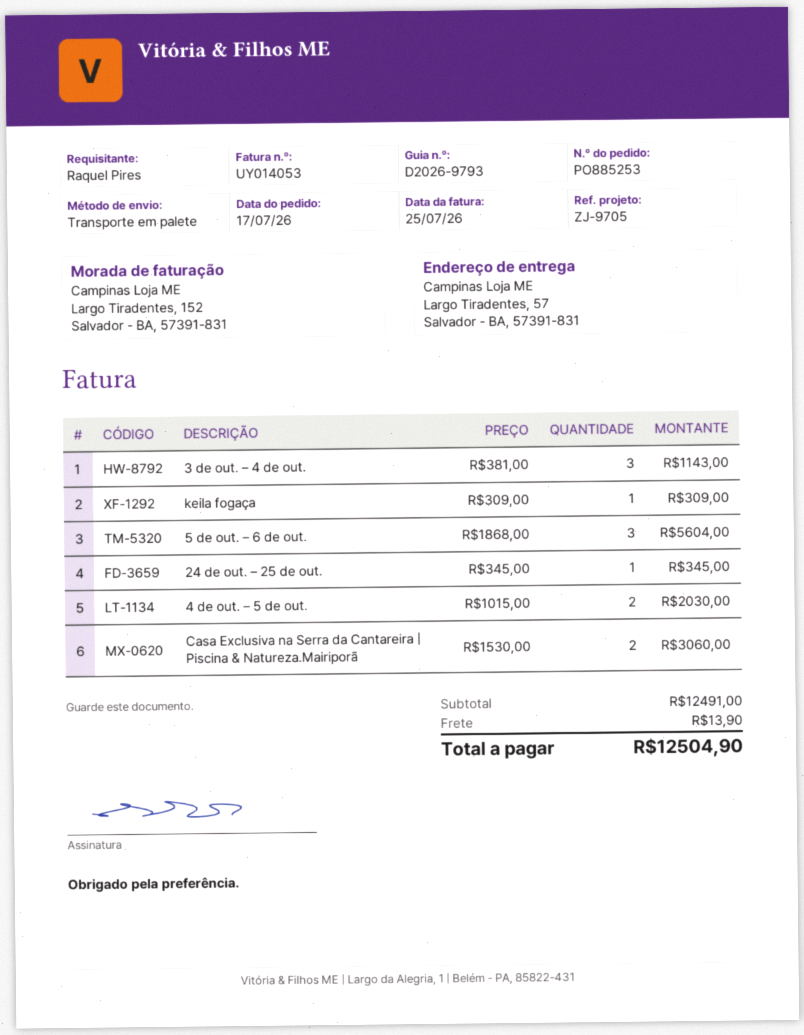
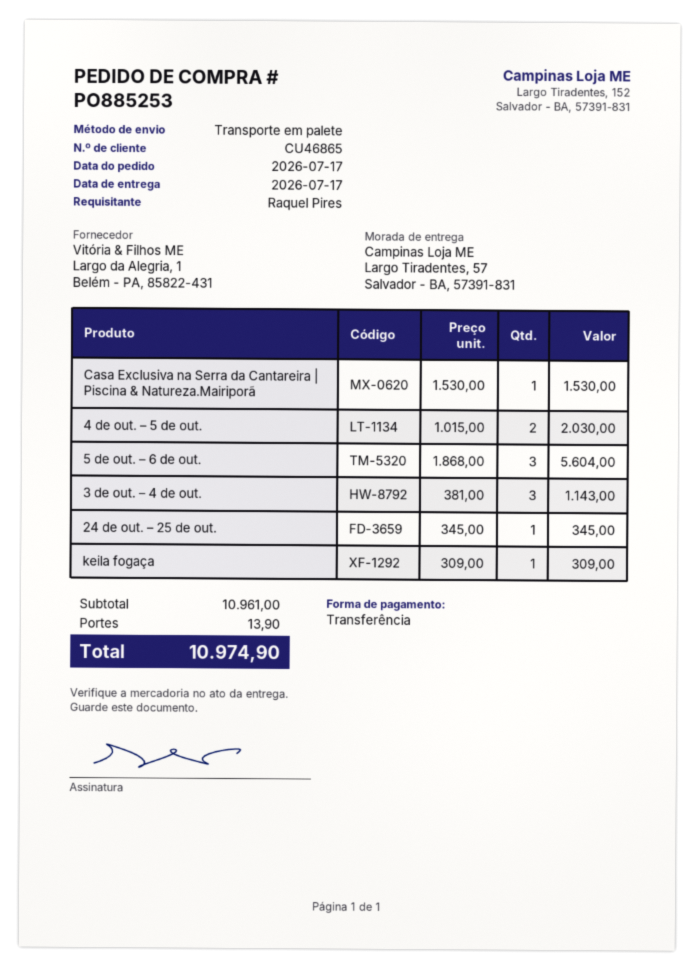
Casa Exclusiva na Serra da Cantareira | Piscina & Natureza.Mairiporã: 2 x 1530.00 = 3060.00 -> 1 x 1530.00 = 1530.00
subtotal: 12491.00 -> 10961.00
total: 12504.90 -> 10974.90

